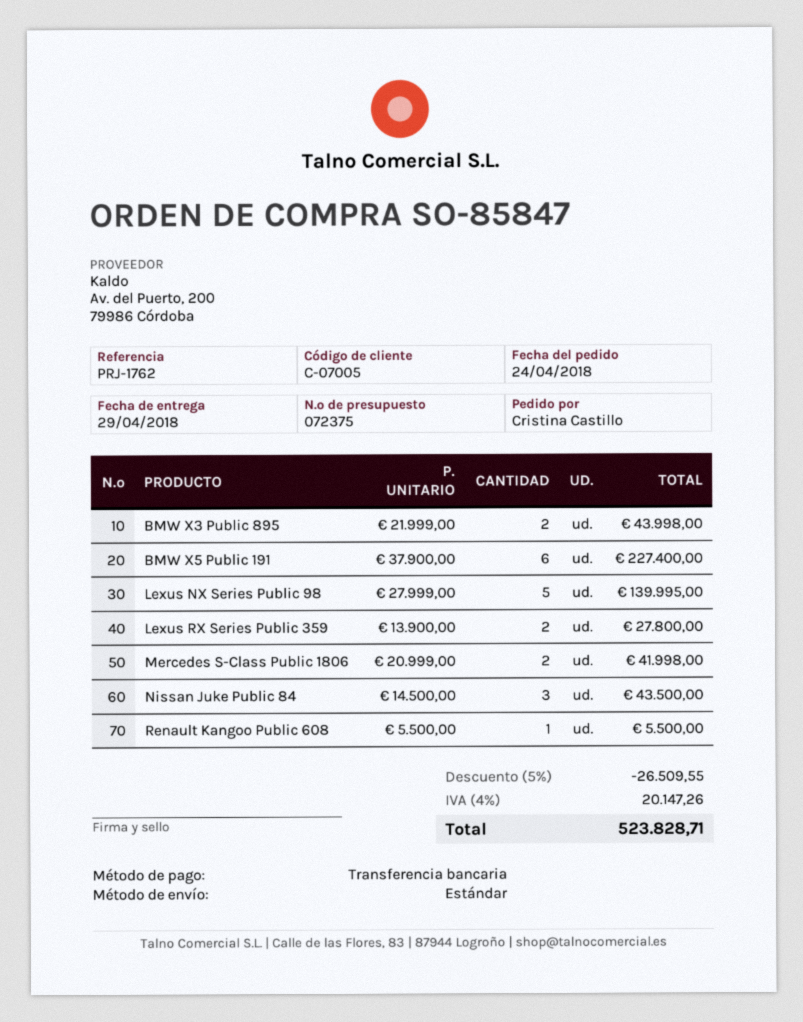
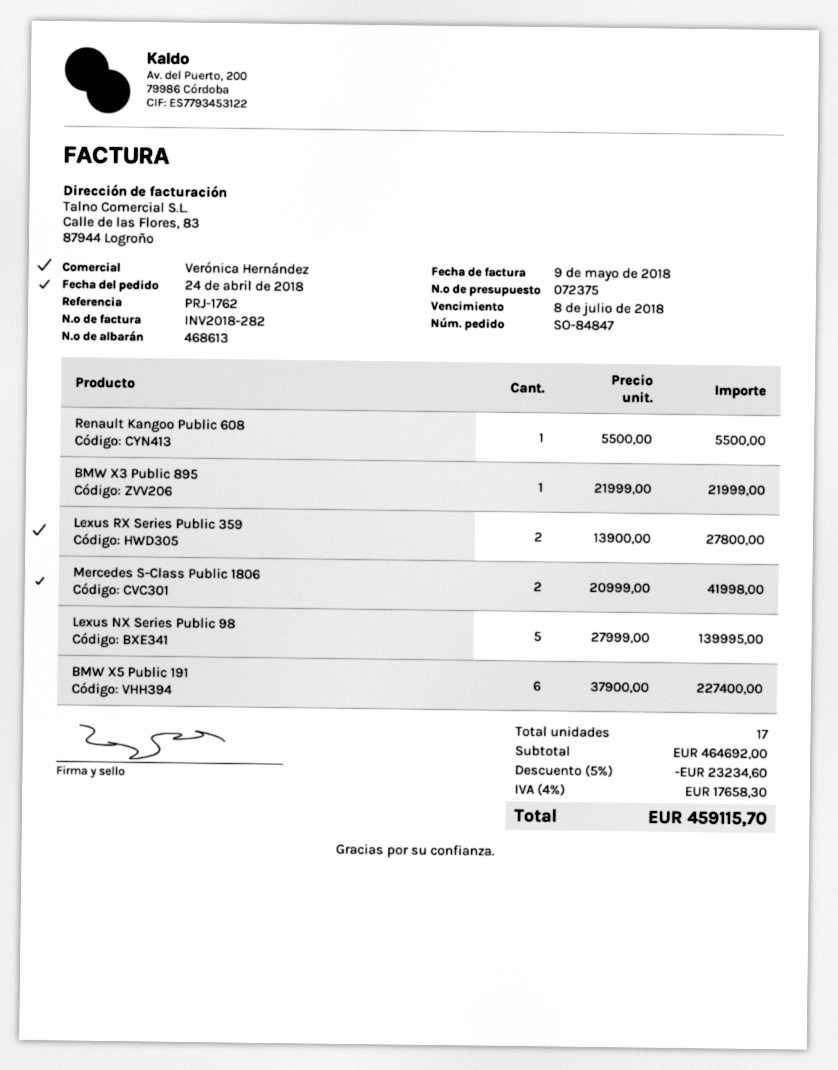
order number: SO-85847 -> SO-84847
BMW X3 Public 895: 2 x 21999.00 = 43998.00 -> 1 x 21999.00 = 21999.00
Nissan Juke Public 84: 3 x 14500.00 = 43500.00 -> none
discount: 5% = 26509.55 -> 5% = 23234.60
tax: 4% = 20147.26 -> 4% = 17658.30
total: 523828.71 -> 459115.70

